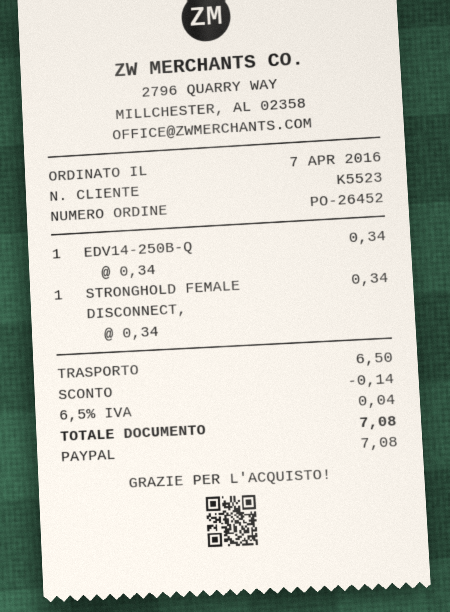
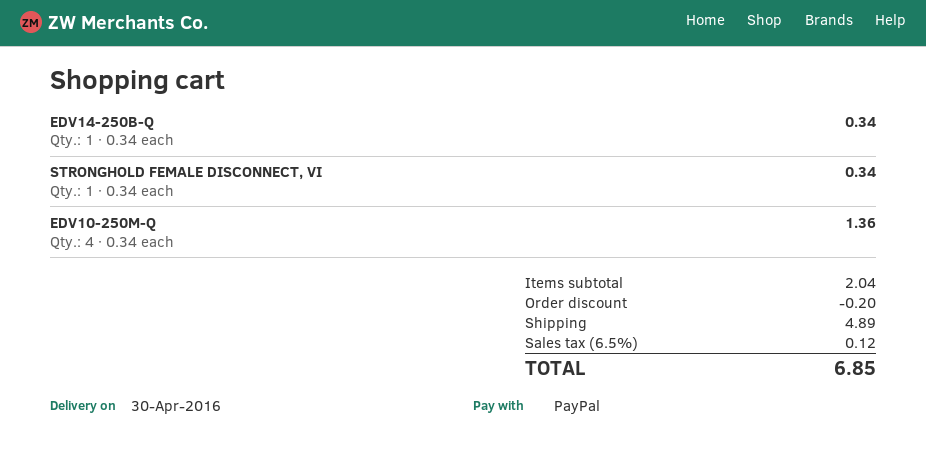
EDV10-250M-Q: none -> 4 x 0.34 = 1.36
discount: 0.14 -> 0.20
shipping: 6.50 -> 4.89
tax: 6.5% = 0.04 -> 6.5% = 0.12
total: 7.08 -> 6.85

